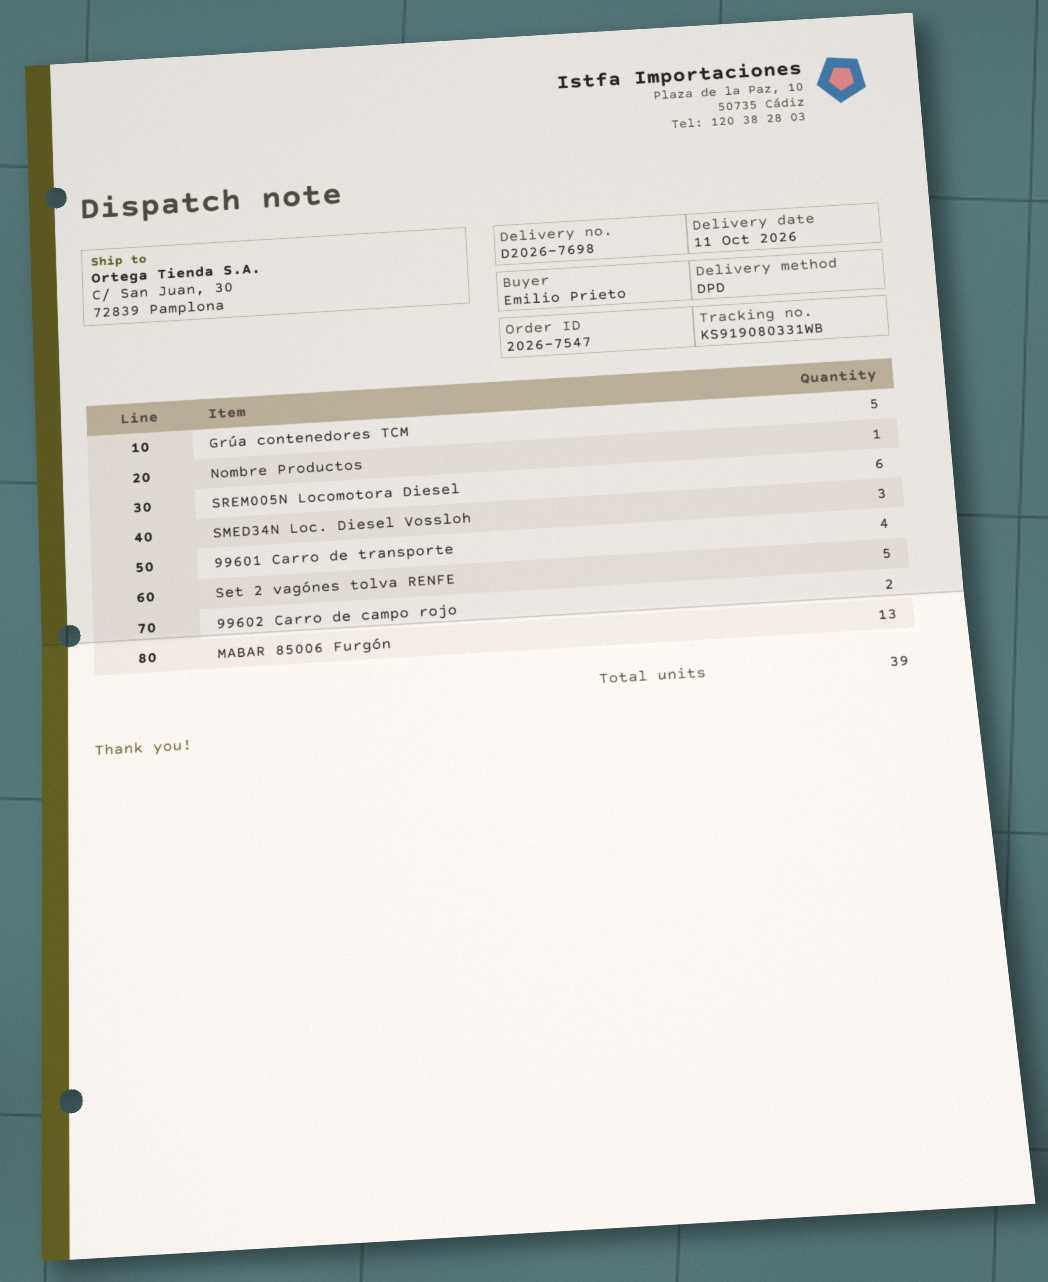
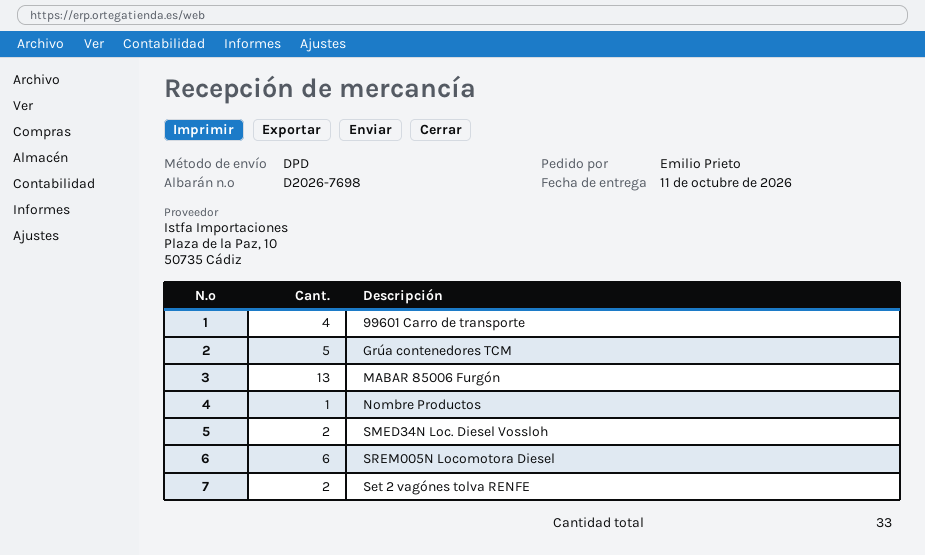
SMED34N Loc. Diesel Vossloh: 3 -> 2
Set 2 vagónes tolva RENFE: 5 -> 2
99602 Carro de campo rojo: 2 -> none
total quantity: 39 -> 33

